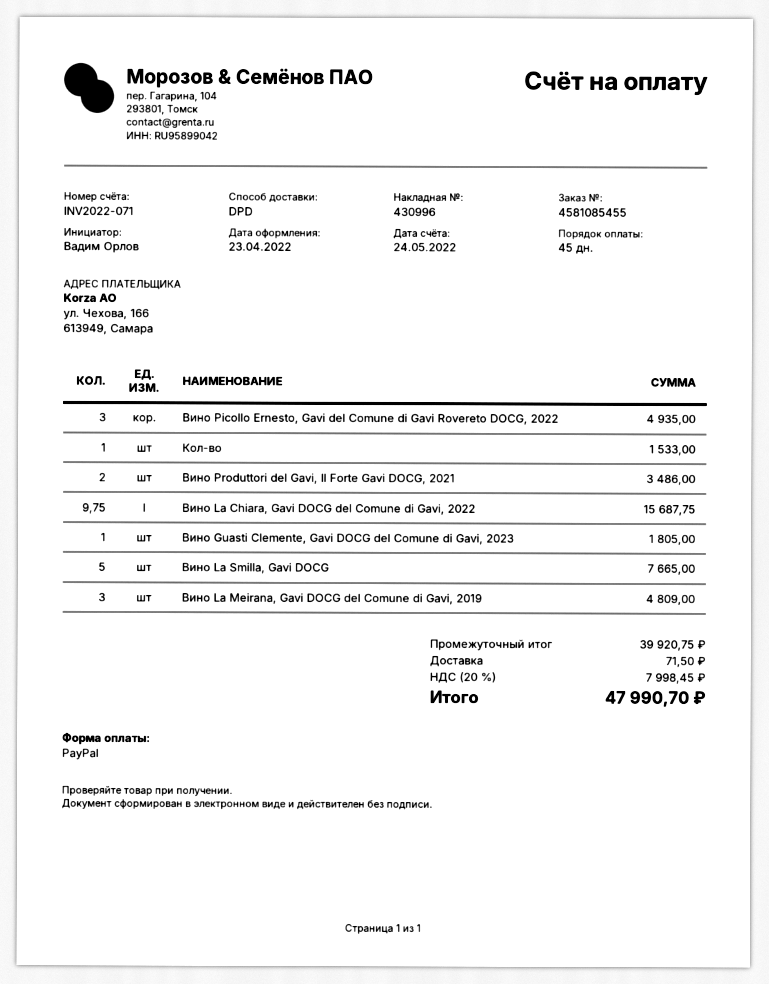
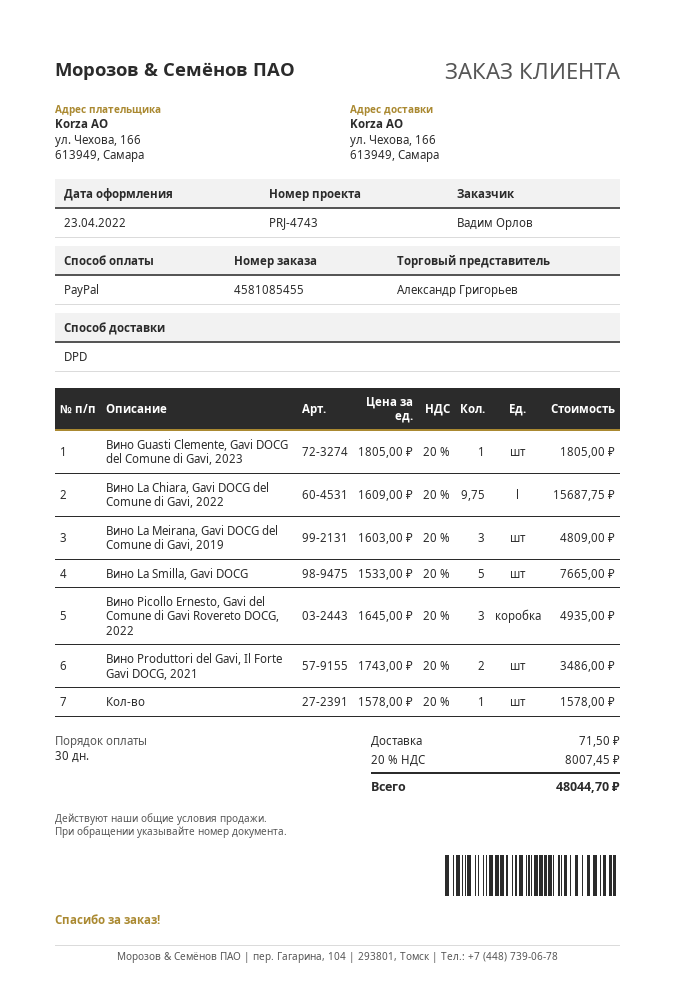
payment terms: 45 days -> 30 days
Кол-во: 1 for 1533.00 -> 1 for 1578.00
tax: 20% = 7998.45 -> 20% = 8007.45
total: 47990.70 -> 48044.70

